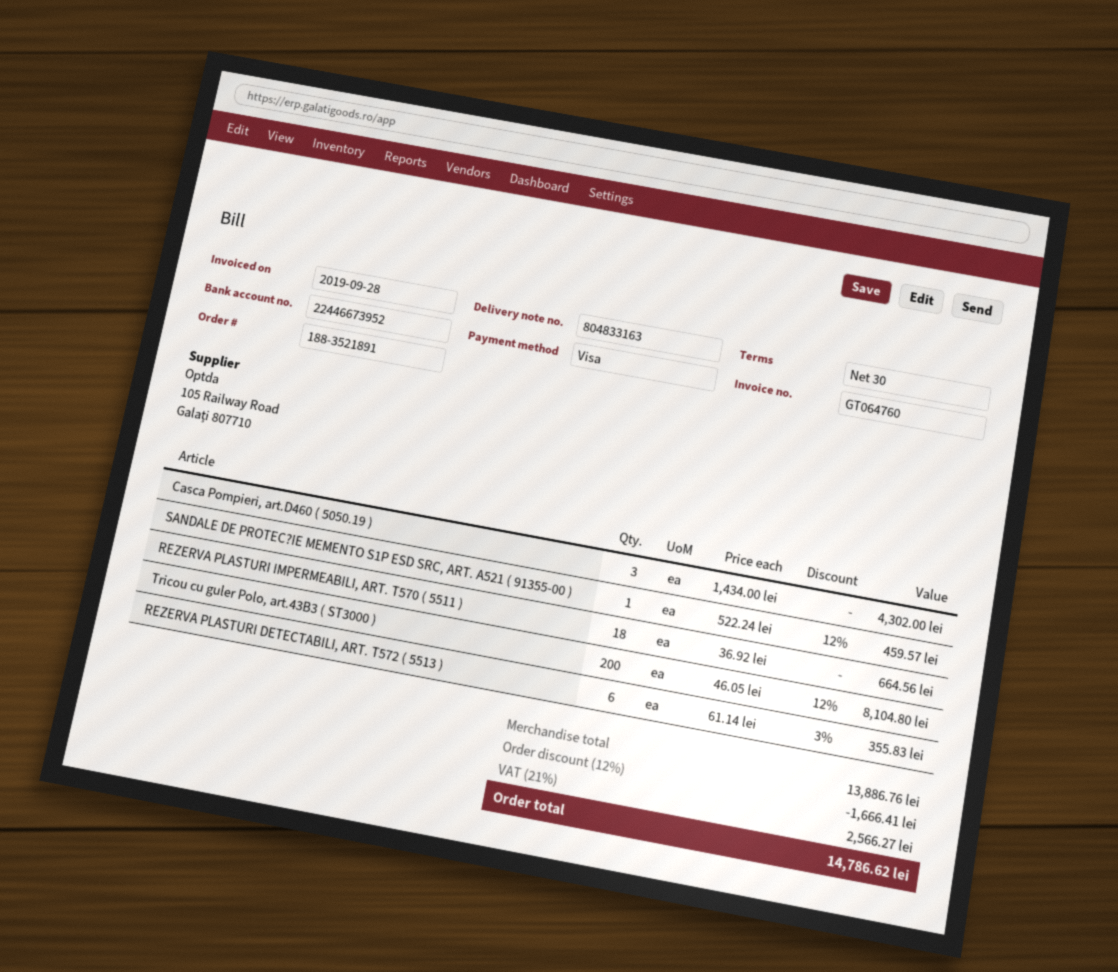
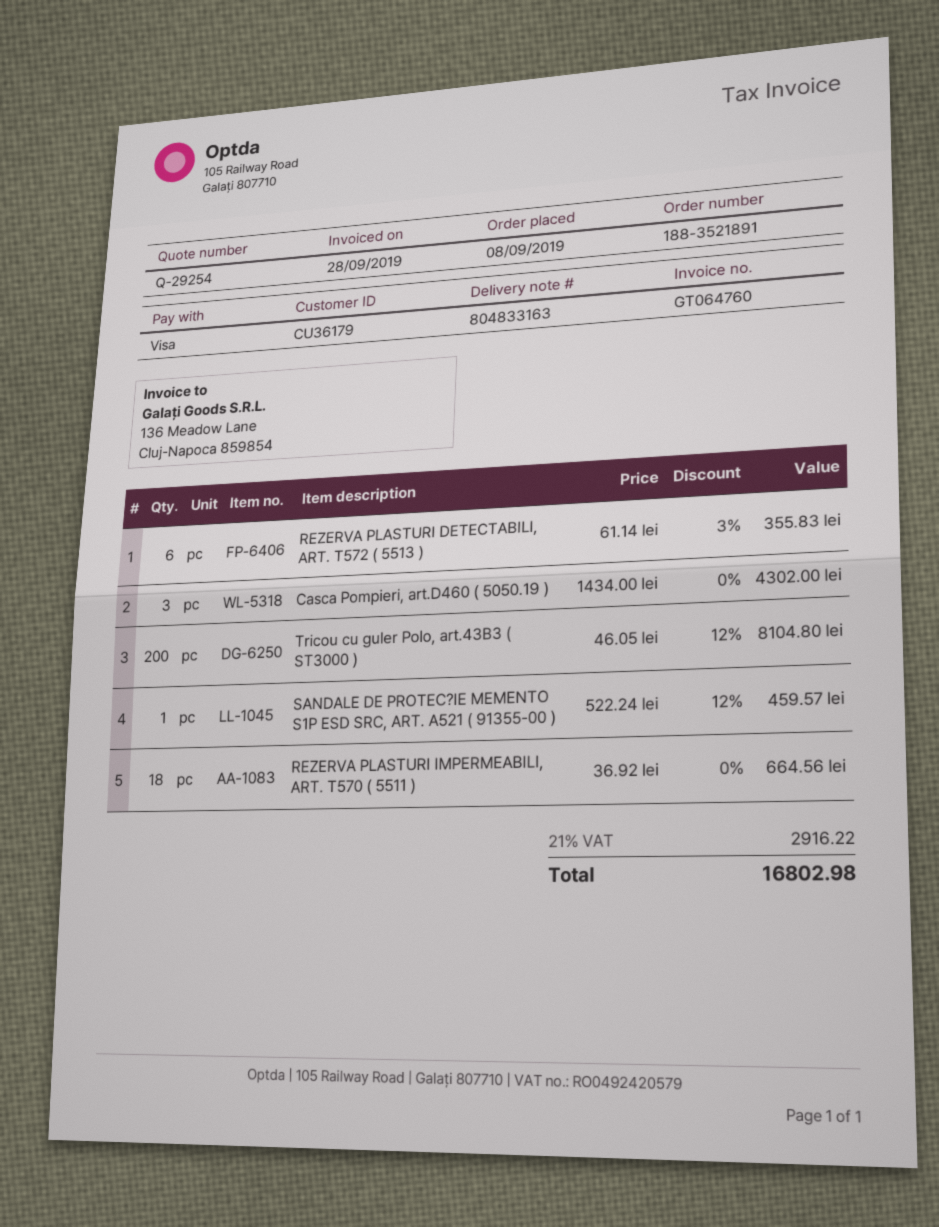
discount: 12% = 1666.41 -> none
tax: 21% = 2566.27 -> 21% = 2916.22
total: 14786.62 -> 16802.98

